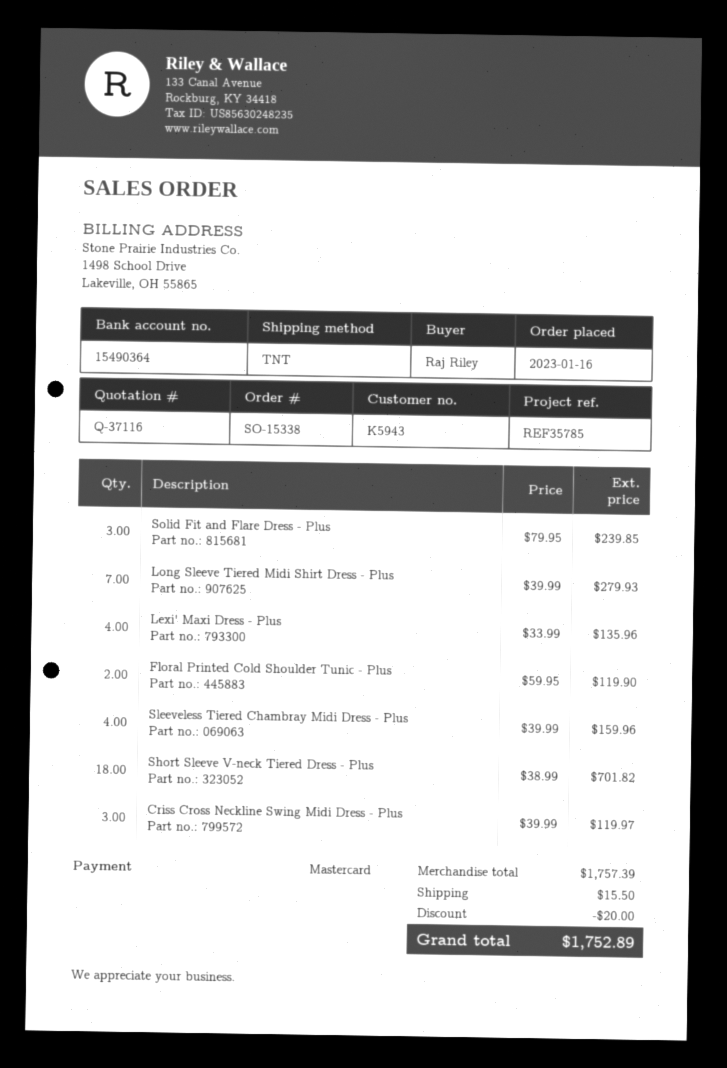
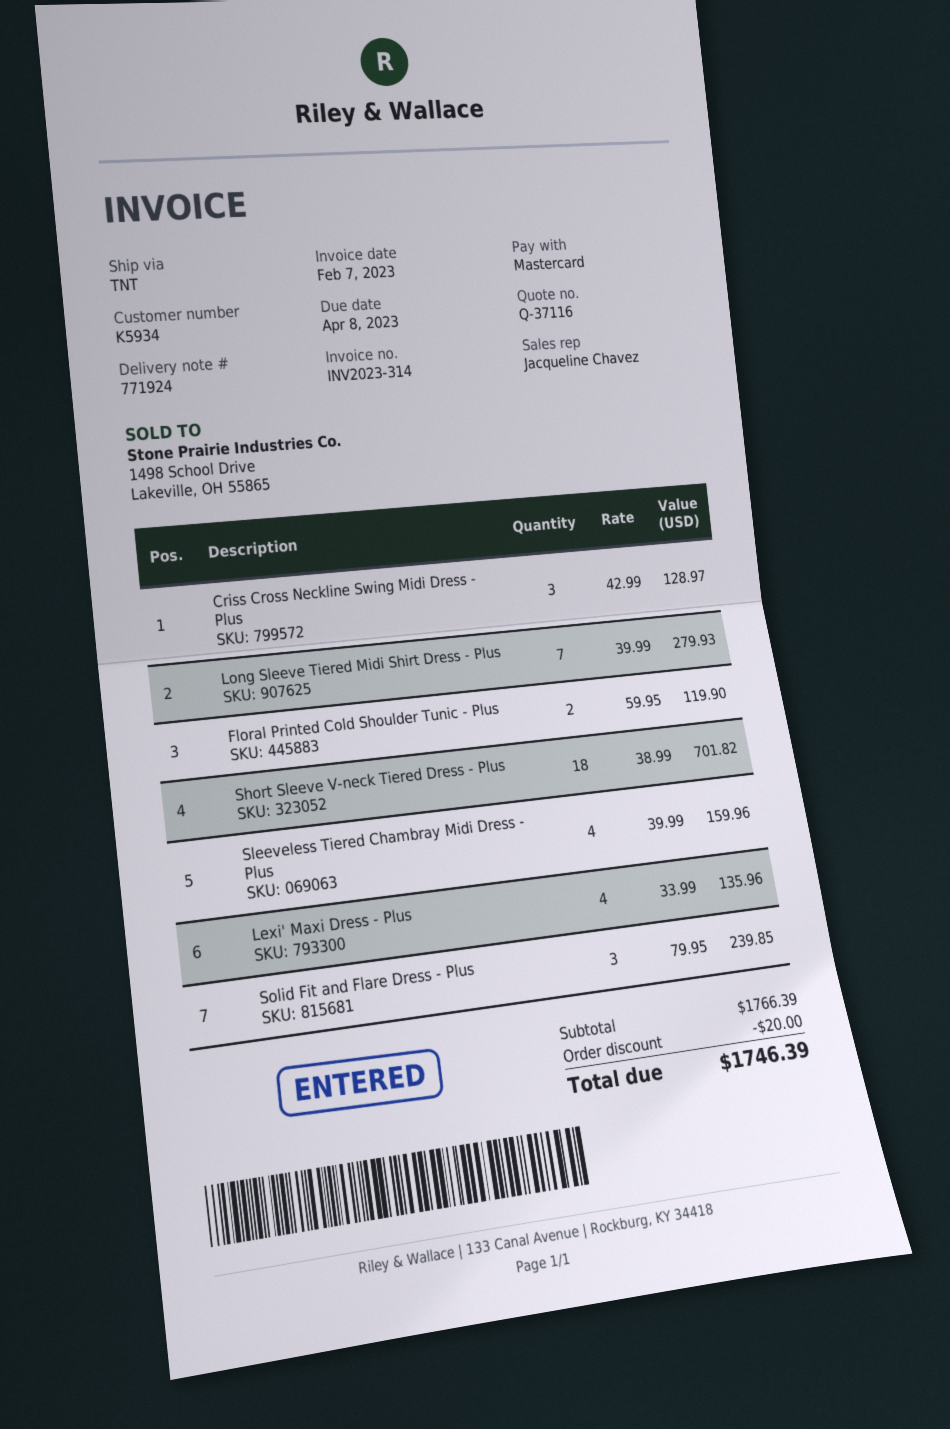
customer number: K5943 -> K5934
Criss Cross Neckline Swing Midi Dress - Plus: 3 x 39.99 = 119.97 -> 3 x 42.99 = 128.97
subtotal: 1757.39 -> 1766.39
shipping: 15.50 -> none
total: 1752.89 -> 1746.39

